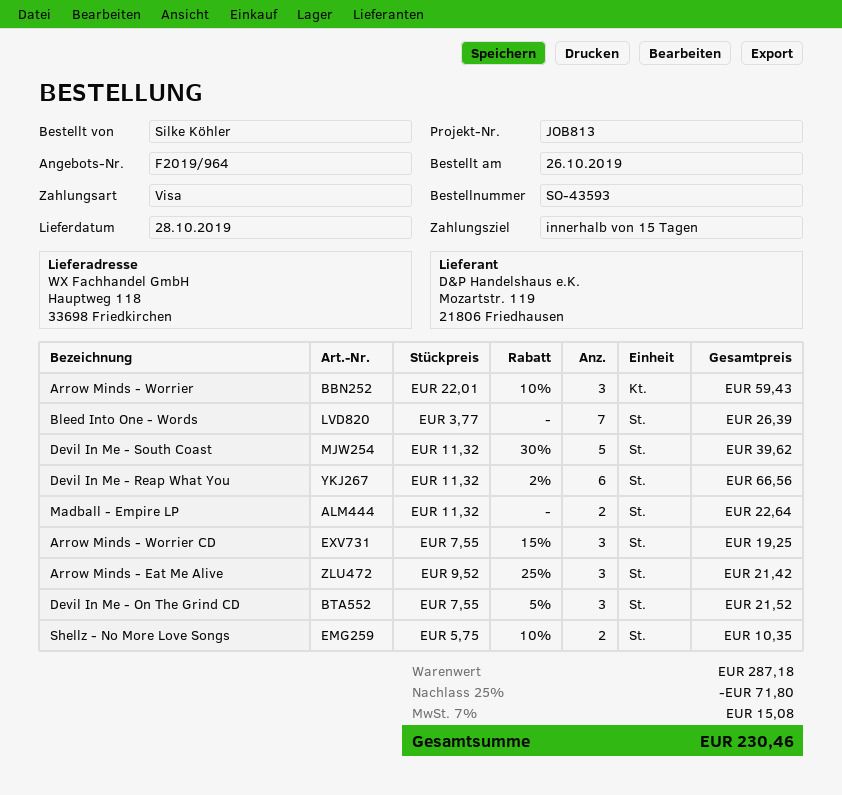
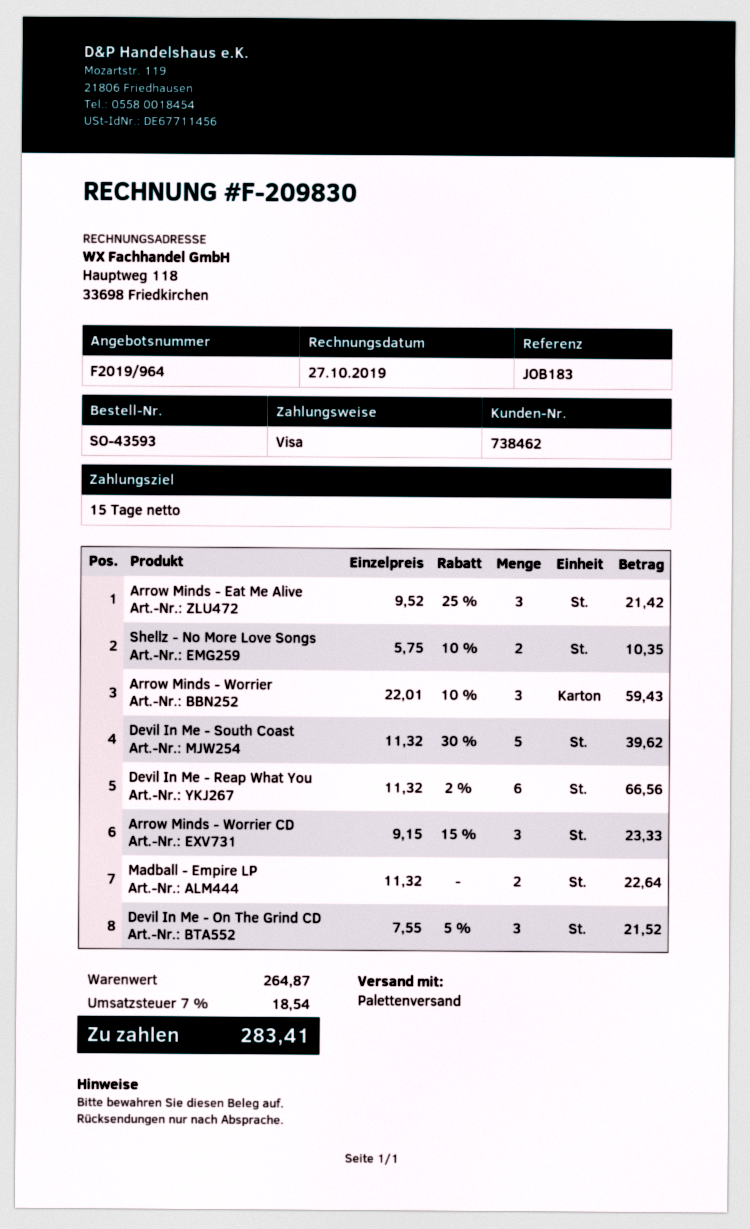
reference: JOB813 -> JOB183
Bleed Into One - Words: 7 x 3.77 = 26.39 -> none
Arrow Minds - Worrier CD: 3 x 7.55 - 15% = 19.25 -> 3 x 9.15 - 15% = 23.33
subtotal: 287.18 -> 264.87
discount: 25% = 71.80 -> none
tax: 7% = 15.08 -> 7% = 18.54
total: 230.46 -> 283.41

